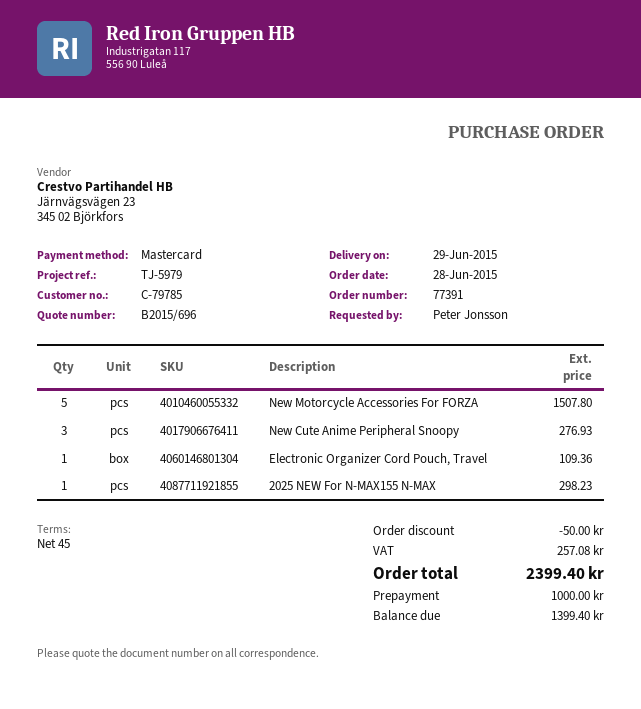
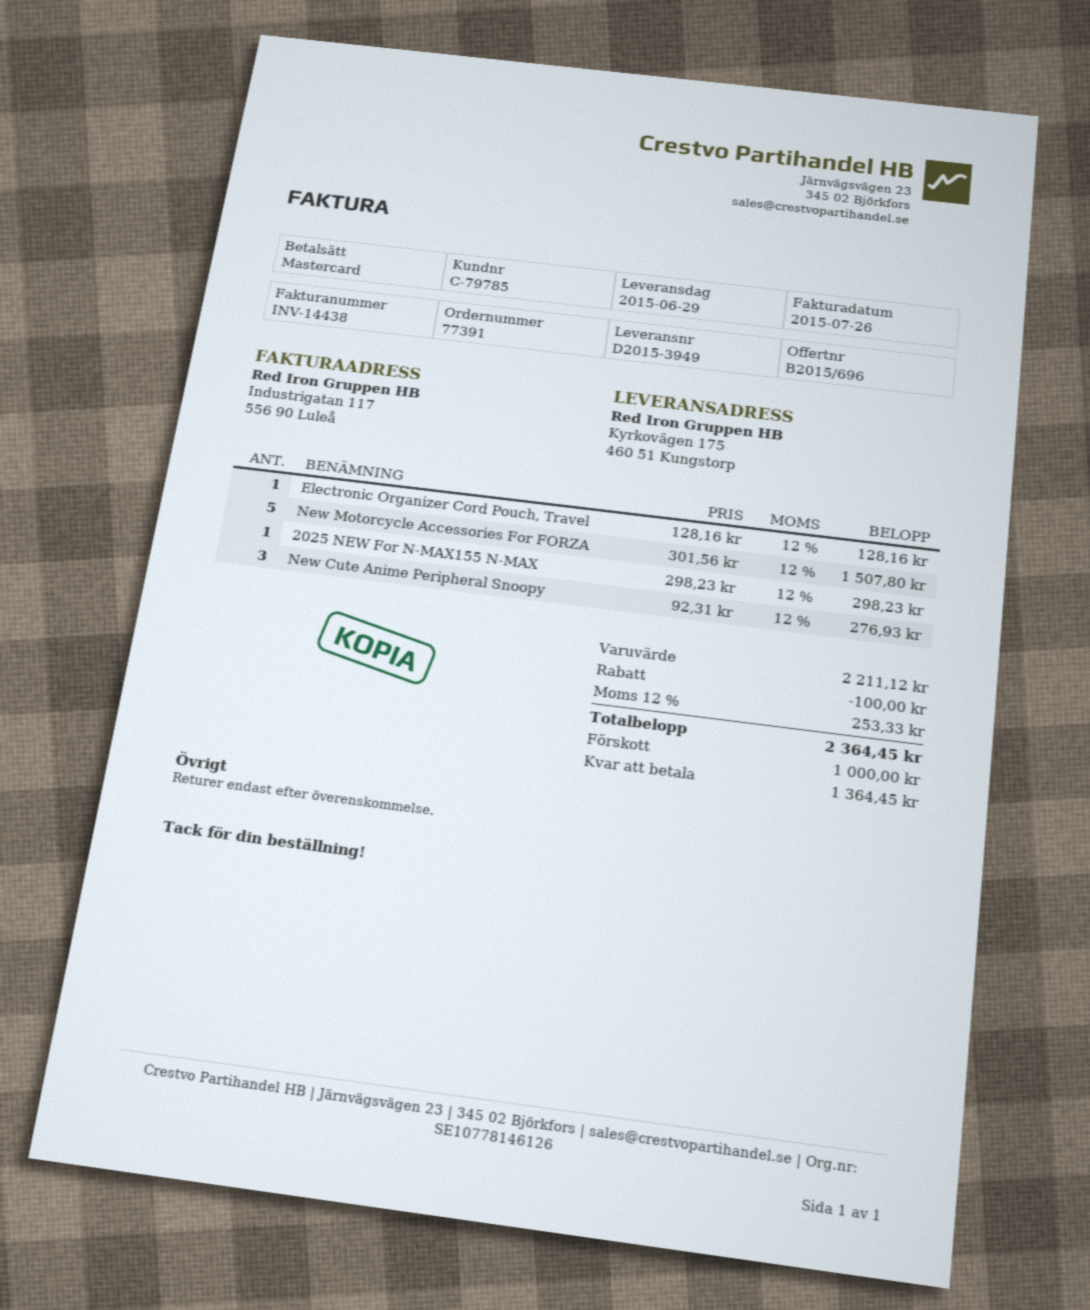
Electronic Organizer Cord Pouch, Travel: 1 for 109.36 -> 1 for 128.16
discount: 50.00 -> 100.00
tax: 257.08 -> 253.33
total: 2399.40 -> 2364.45
balance: 1399.40 -> 1364.45

